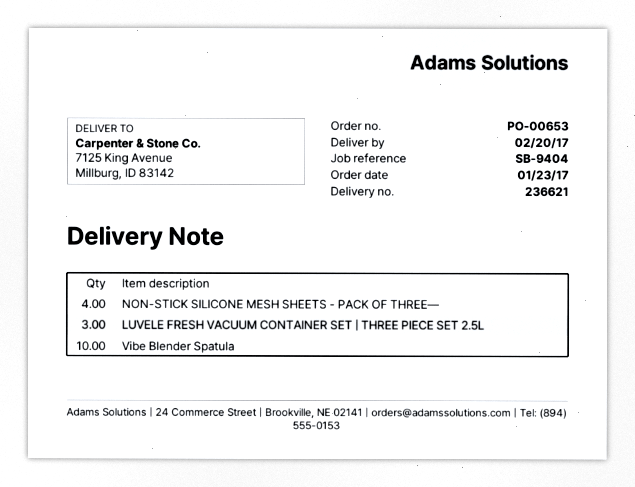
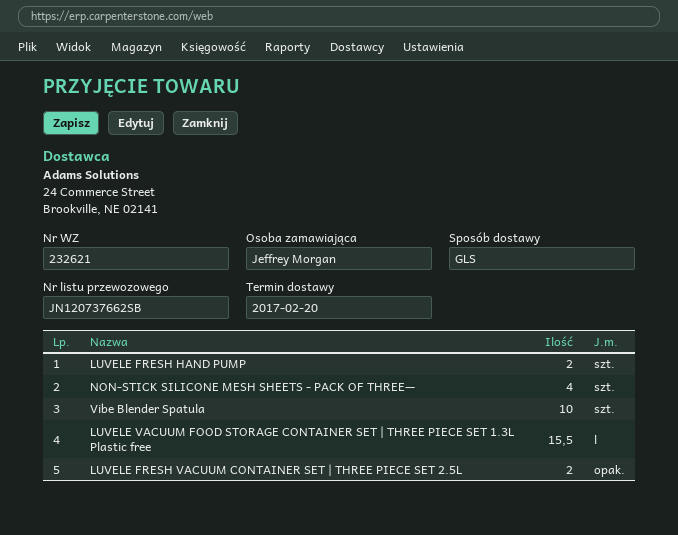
delivery note number: 236621 -> 232621
LUVELE FRESH VACUUM CONTAINER SET | THREE PIECE SET 2.5L: 3 -> 2
LUVELE FRESH HAND PUMP: none -> 2
LUVELE VACUUM FOOD STORAGE CONTAINER SET | THREE PIECE SET 1.3L Plastic free: none -> 15.5

